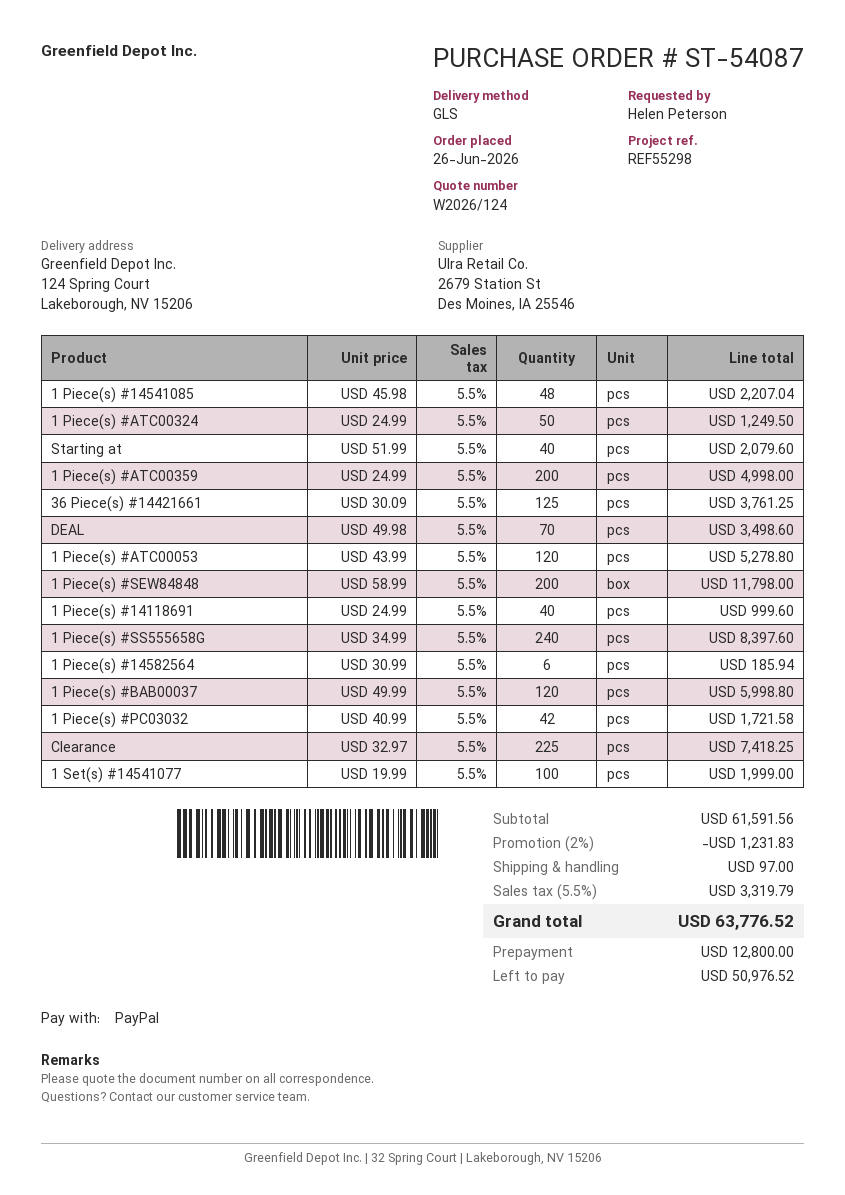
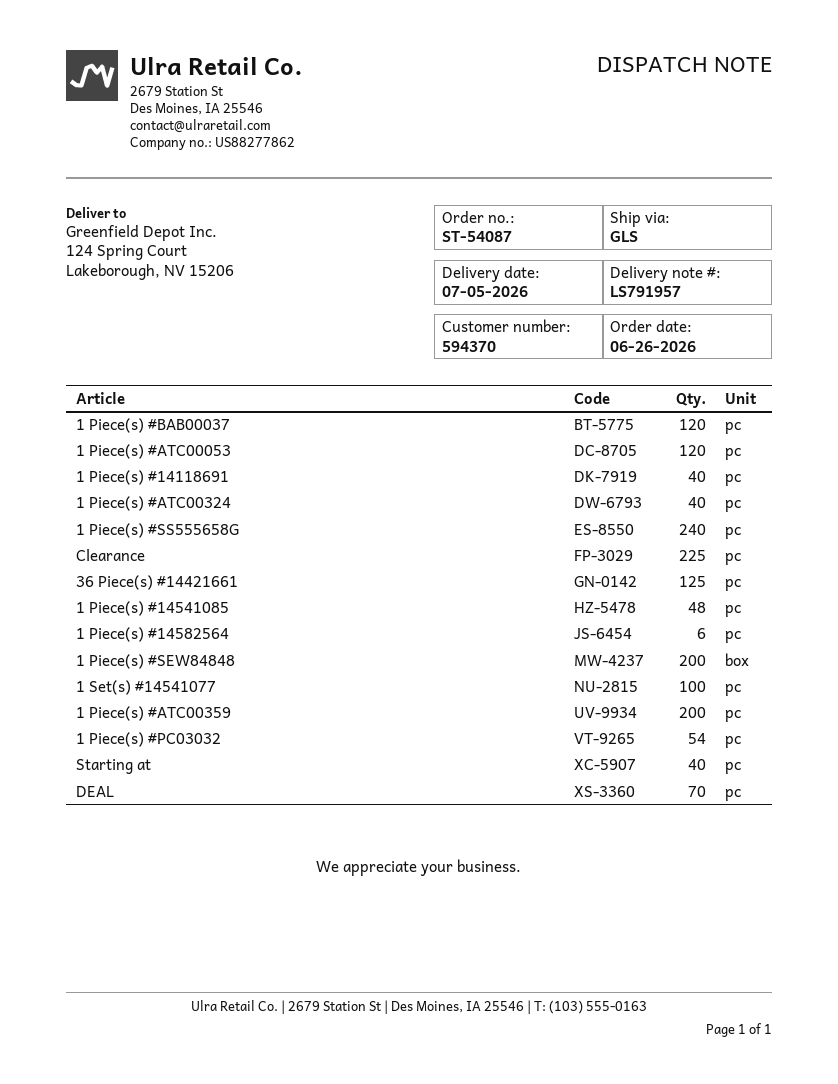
1 Piece(s) #ATC00324: 50 -> 40
1 Piece(s) #PC03032: 42 -> 54

